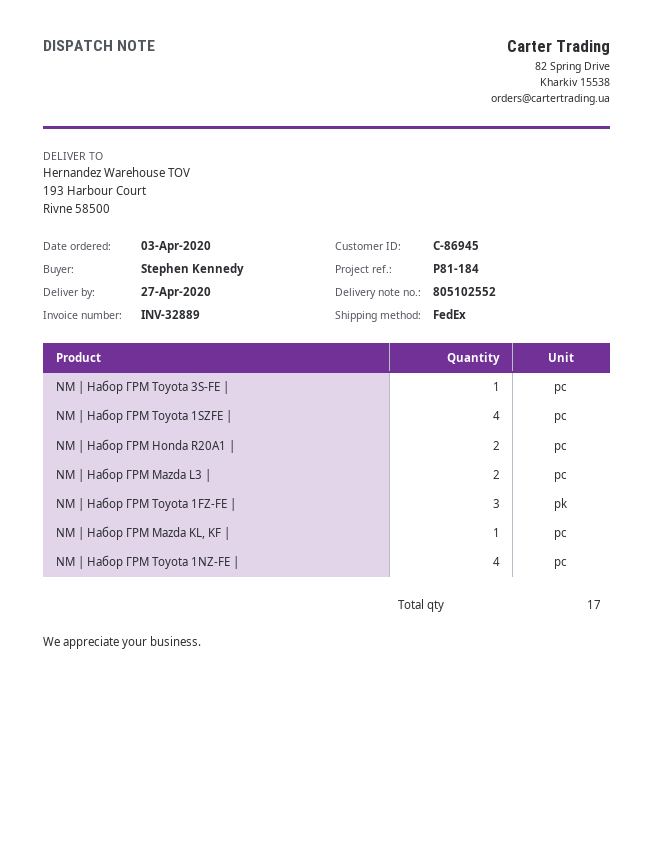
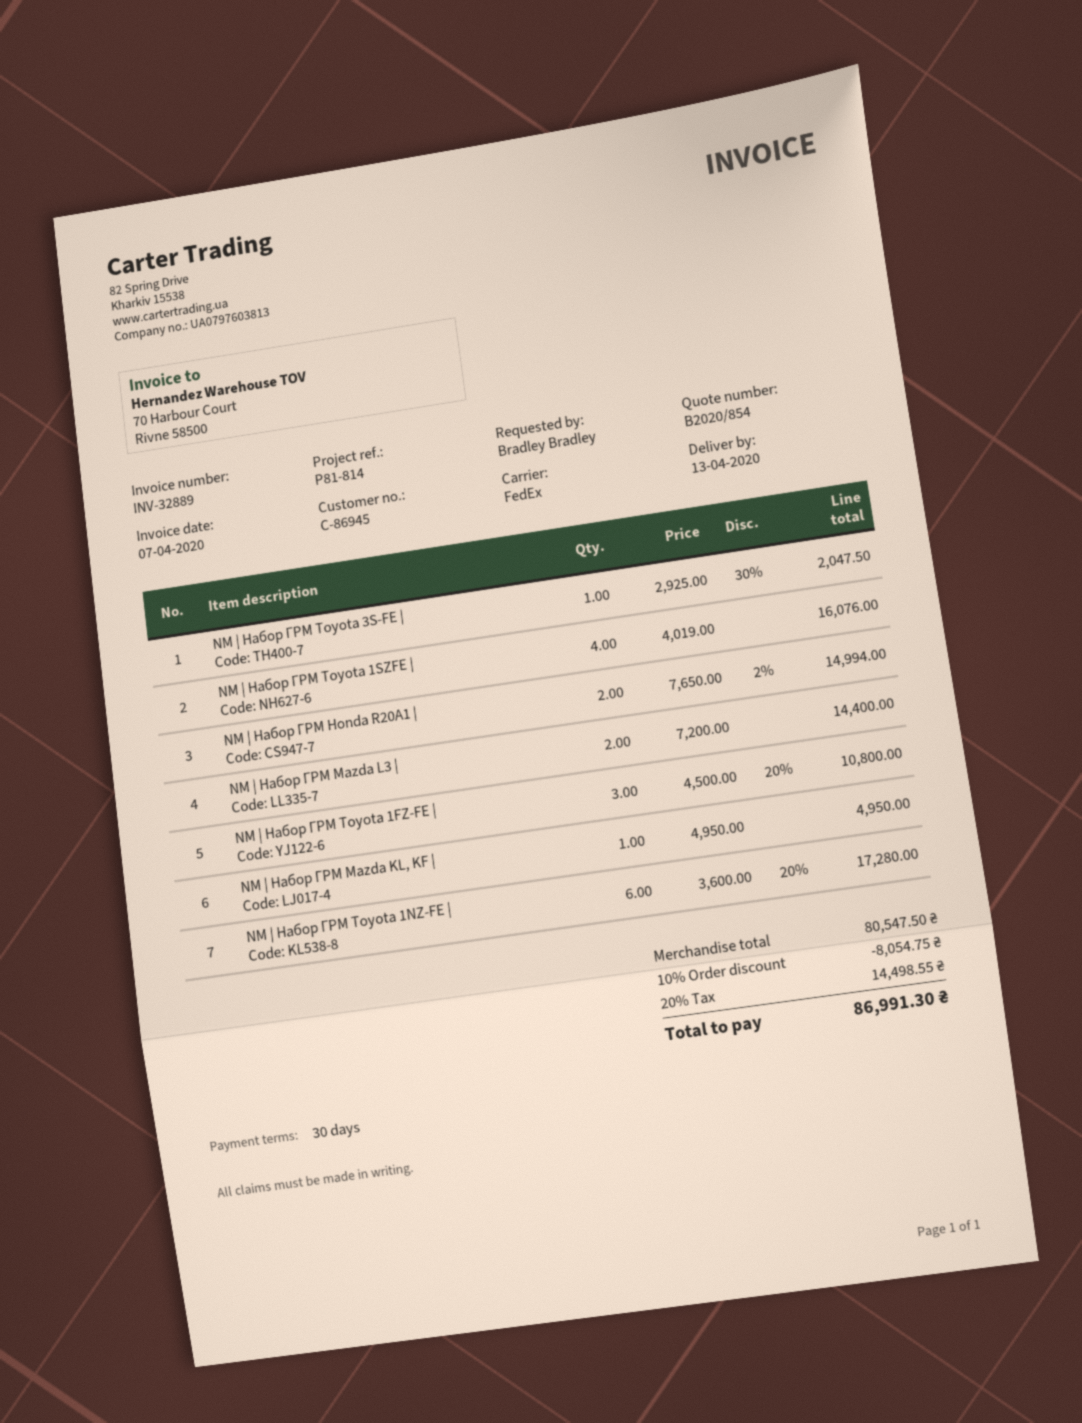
delivery date: 2020-04-27 -> 2020-04-13
reference: P81-184 -> P81-814
ordered by: Stephen Kennedy -> Bradley Bradley
NM | Набор ГРМ Toyota 1NZ-FE |: 4 -> 6

